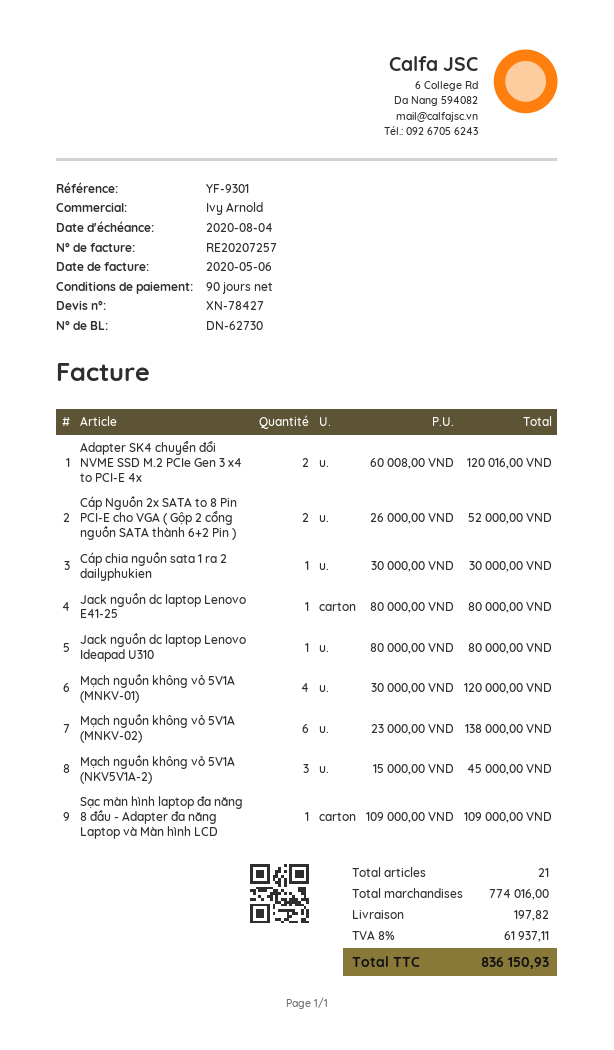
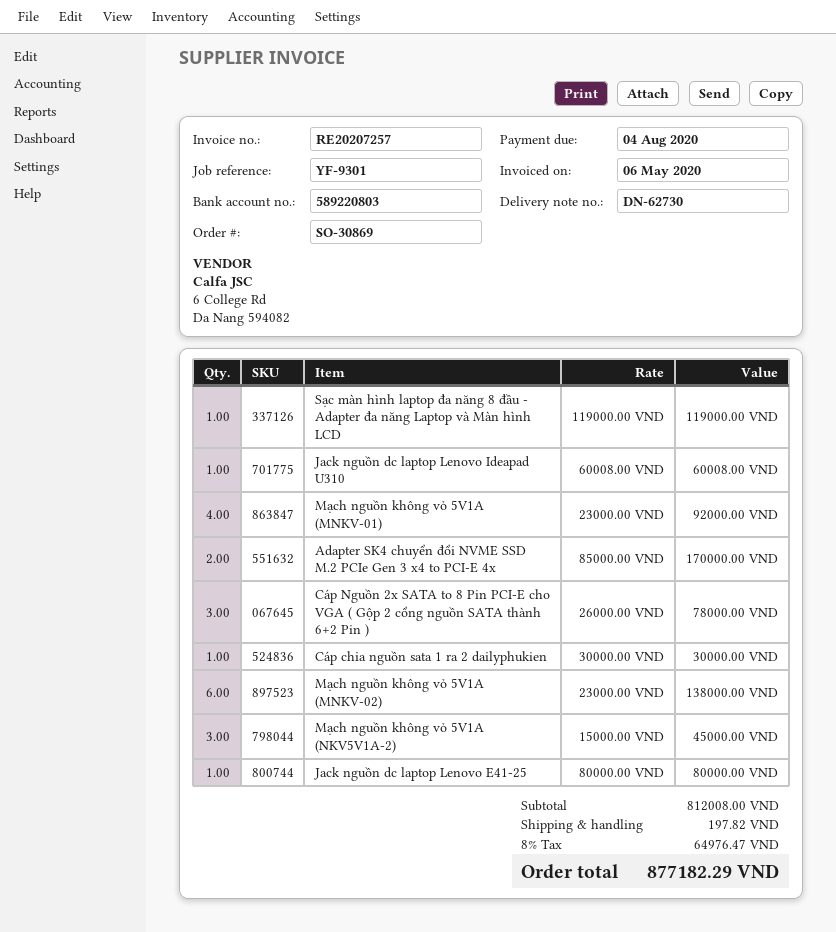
Adapter SK4 chuyển đổi NVME SSD M.2 PCIe Gen 3 x4 to PCI-E 4x: 2 x 60008.00 = 120016.00 -> 2 x 85000.00 = 170000.00
Cáp Nguồn 2x SATA to 8 Pin PCI-E cho VGA ( Gộp 2 cổng nguồn SATA thành 6+2 Pin ): 2 x 26000.00 = 52000.00 -> 3 x 26000.00 = 78000.00
Jack nguồn dc laptop Lenovo Ideapad U310: 1 x 80000.00 = 80000.00 -> 1 x 60008.00 = 60008.00
Mạch nguồn không vỏ 5V1A (MNKV-01): 4 x 30000.00 = 120000.00 -> 4 x 23000.00 = 92000.00
Sạc màn hình laptop đa năng 8 đầu - Adapter đa năng Laptop và Màn hình LCD: 1 x 109000.00 = 109000.00 -> 1 x 119000.00 = 119000.00
subtotal: 774016.00 -> 812008.00
tax: 8% = 61937.11 -> 8% = 64976.47
total: 836150.93 -> 877182.29

